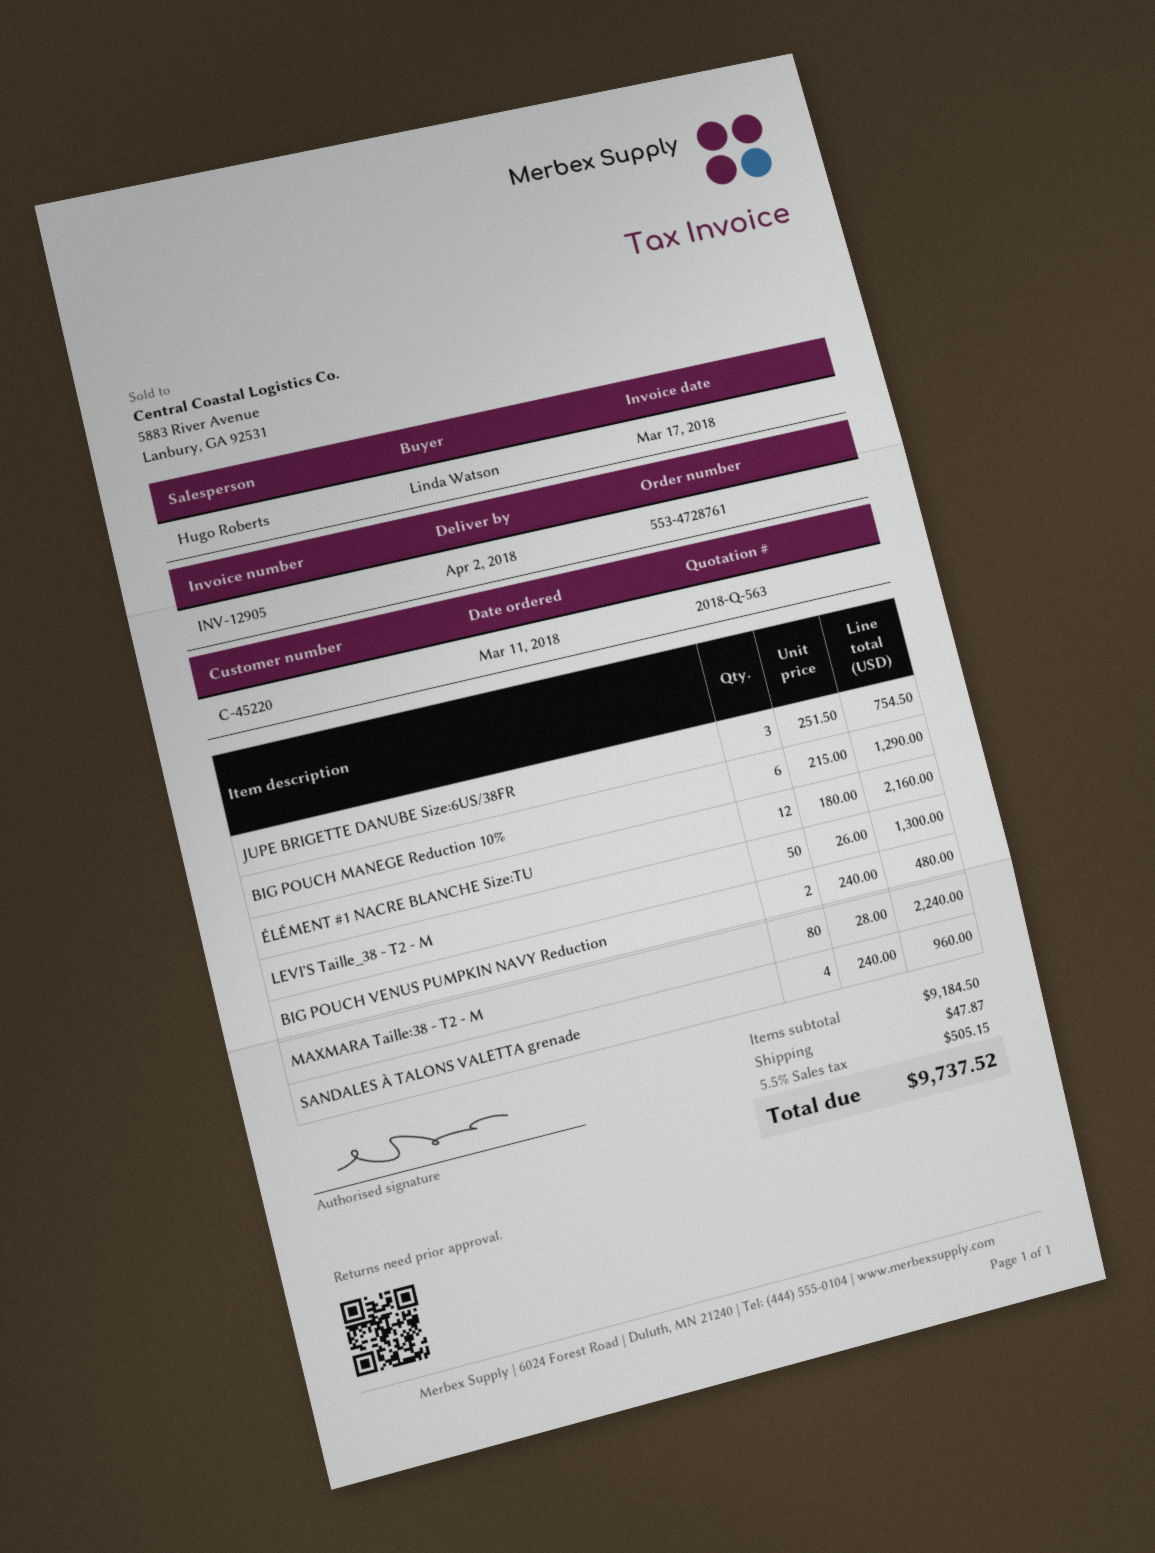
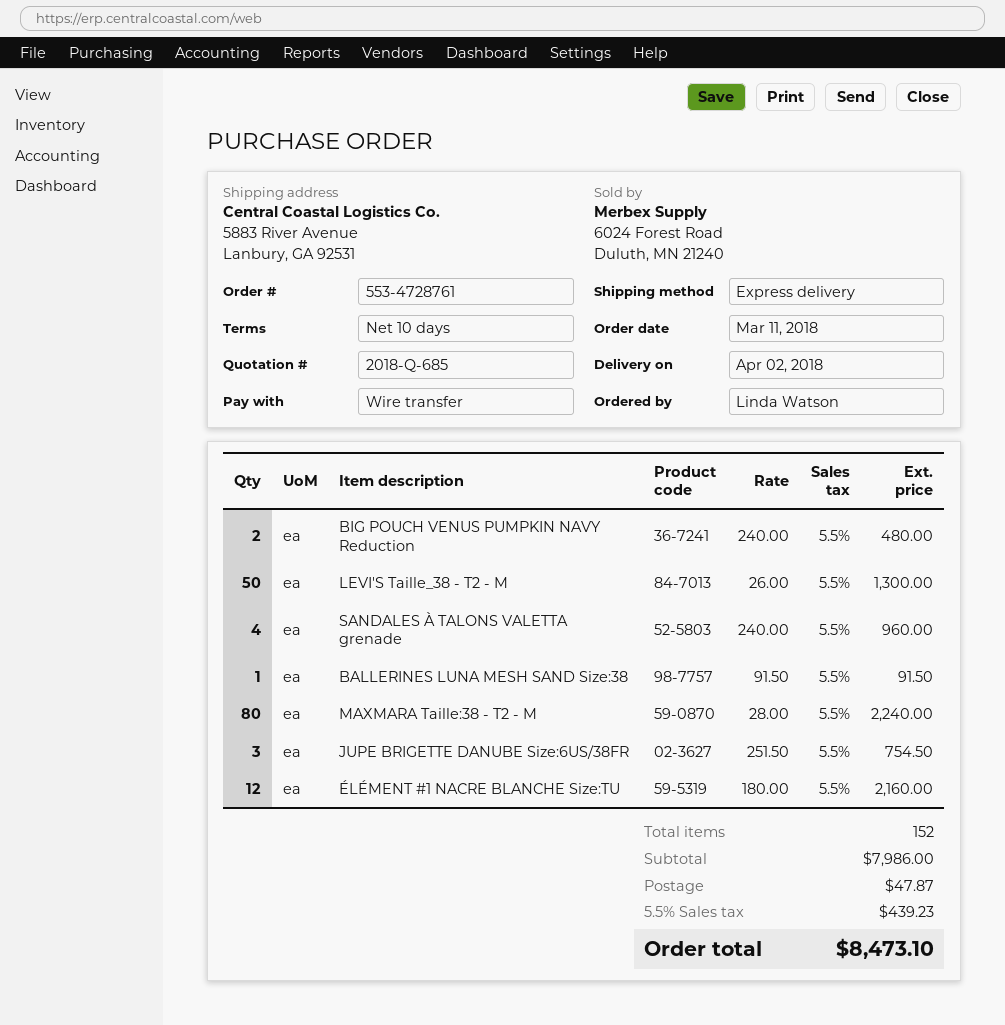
quote number: 2018-Q-563 -> 2018-Q-685
BIG POUCH MANEGE Reduction 10%: 6 x 215.00 = 1290.00 -> none
BALLERINES LUNA MESH SAND Size:38: none -> 1 x 91.50 = 91.50
subtotal: 9184.50 -> 7986.00
tax: 5.5% = 505.15 -> 5.5% = 439.23
total: 9737.52 -> 8473.10

